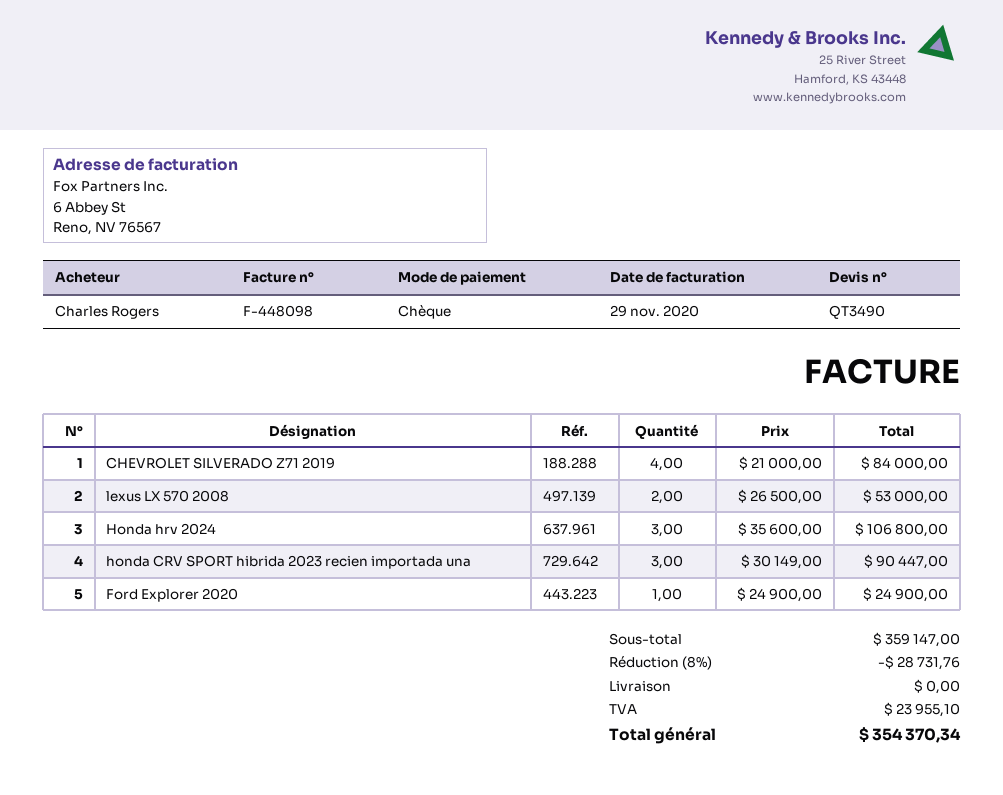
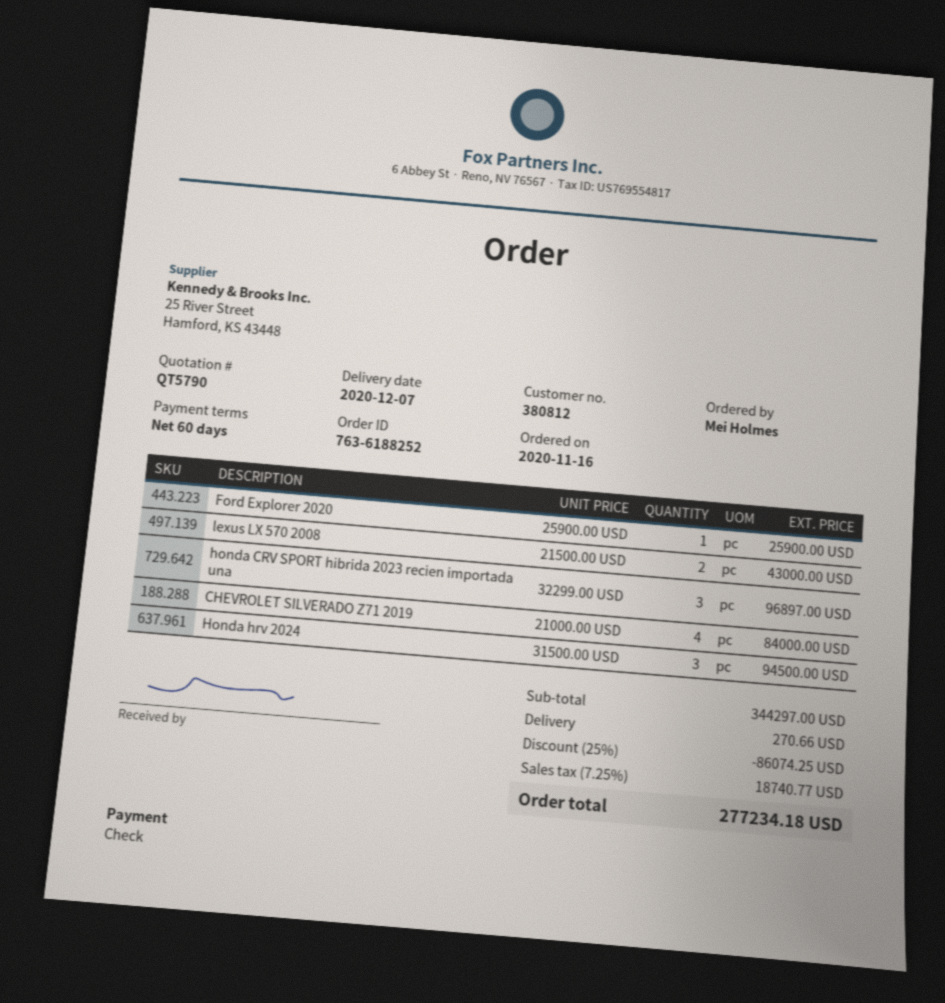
quote number: QT3490 -> QT5790
ordered by: Charles Rogers -> Mei Holmes
lexus LX 570 2008: 2 x 26500.00 = 53000.00 -> 2 x 21500.00 = 43000.00
Honda hrv 2024: 3 x 35600.00 = 106800.00 -> 3 x 31500.00 = 94500.00
honda CRV SPORT hibrida 2023 recien importada una: 3 x 30149.00 = 90447.00 -> 3 x 32299.00 = 96897.00
Ford Explorer 2020: 1 x 24900.00 = 24900.00 -> 1 x 25900.00 = 25900.00
subtotal: 359147.00 -> 344297.00
discount: 8% = 28731.76 -> 25% = 86074.25
shipping: 0.00 -> 270.66
tax: 23955.10 -> 18740.77
total: 354370.34 -> 277234.18

